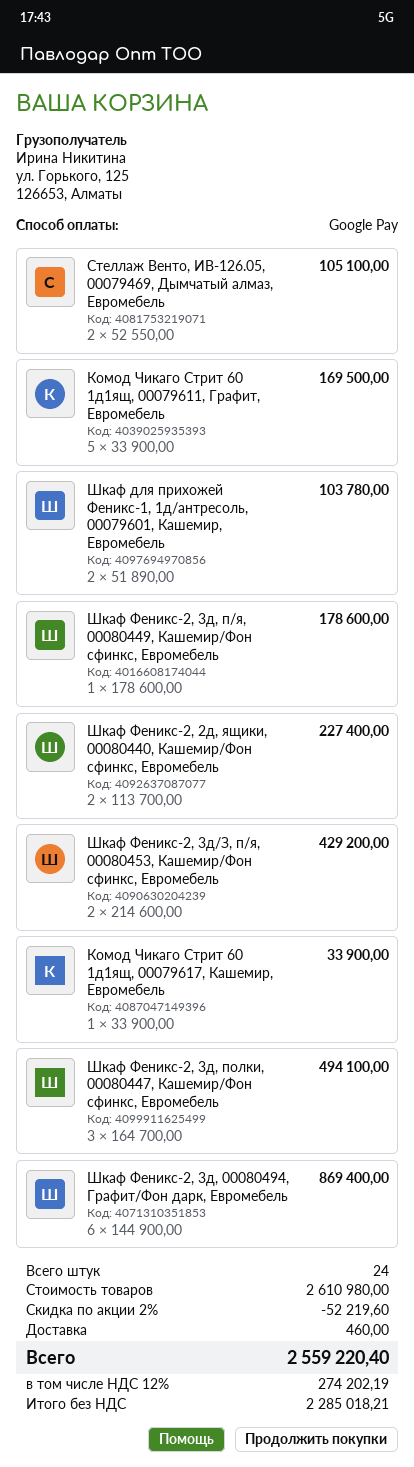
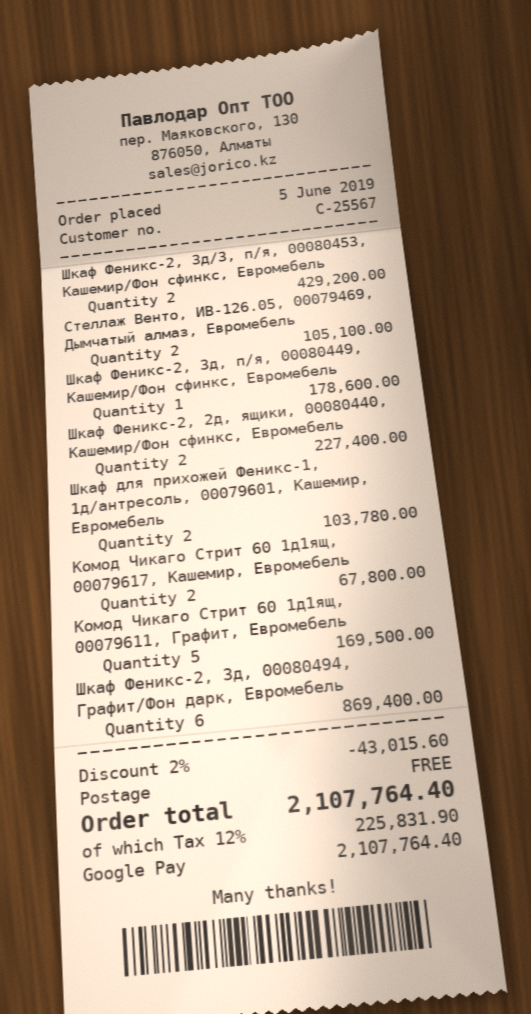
Комод Чикаго Стрит 60 1д1ящ, 00079617, Кашемир, Евромебель: 1 for 33900.00 -> 2 for 67800.00
Шкаф Феникс-2, 3д, полки, 00080447, Кашемир/Фон сфинкс, Евромебель: 3 for 494100.00 -> none
discount: 2% = 52219.60 -> 2% = 43015.60
shipping: 460.00 -> 0.00
tax: 12% = 274202.19 -> 12% = 225831.90
total: 2559220.40 -> 2107764.40

